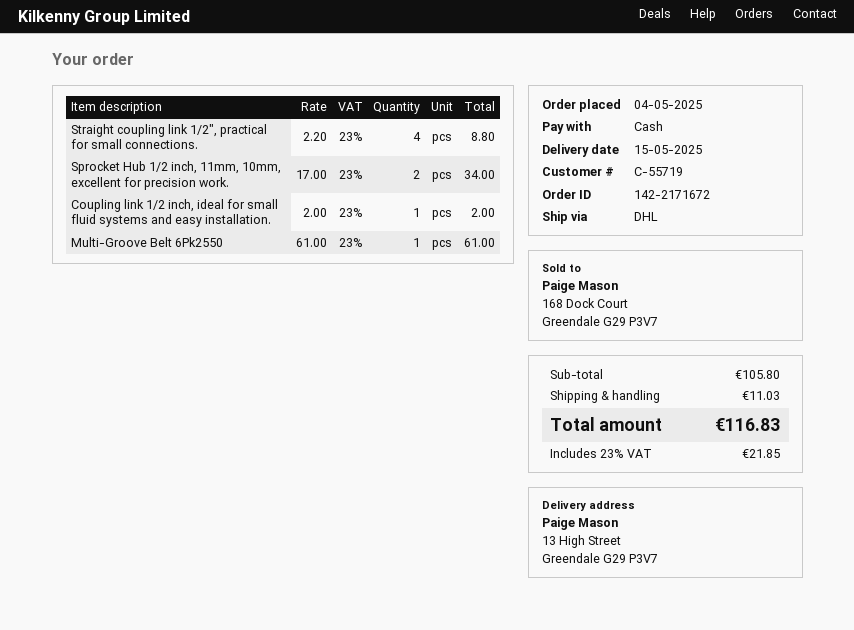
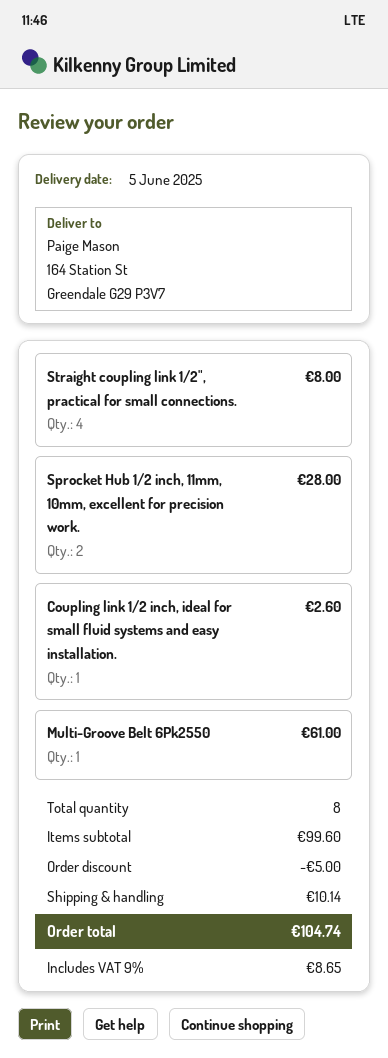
delivery date: 2025-05-15 -> 2025-06-05
ship to: 13 High Street, Greendale G29 P3V7 -> 164 Station St, Greendale G29 P3V7
Straight coupling link 1/2", practical for small connections.: 4 for 8.80 -> 4 for 8.00
Sprocket Hub 1/2 inch, 11mm, 10mm, excellent for precision work.: 2 for 34.00 -> 2 for 28.00
Coupling link 1/2 inch, ideal for small fluid systems and easy installation.: 1 for 2.00 -> 1 for 2.60
subtotal: 105.80 -> 99.60
discount: none -> 5.00
shipping: 11.03 -> 10.14
tax: 23% = 21.85 -> 9% = 8.65
total: 116.83 -> 104.74

